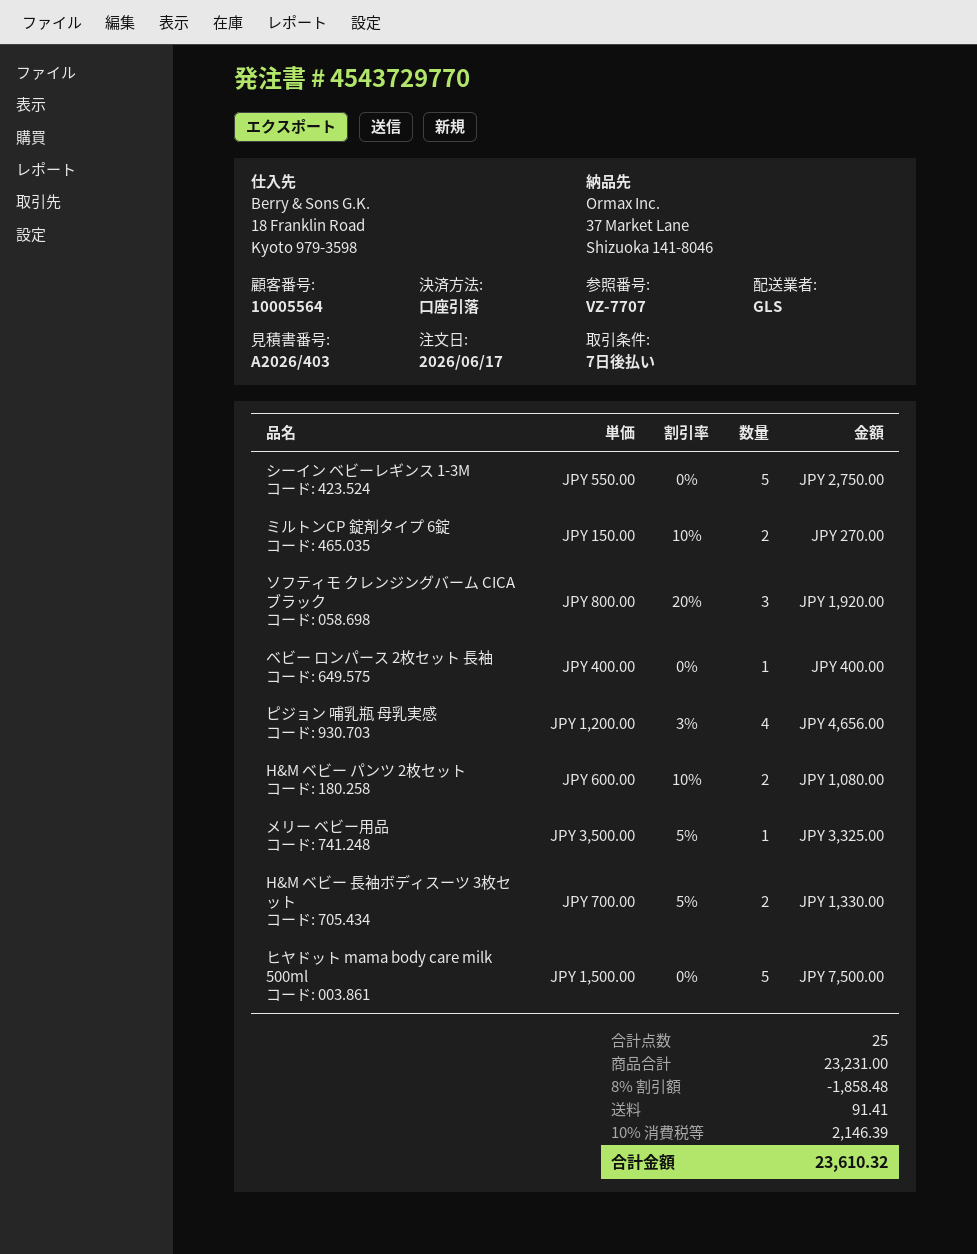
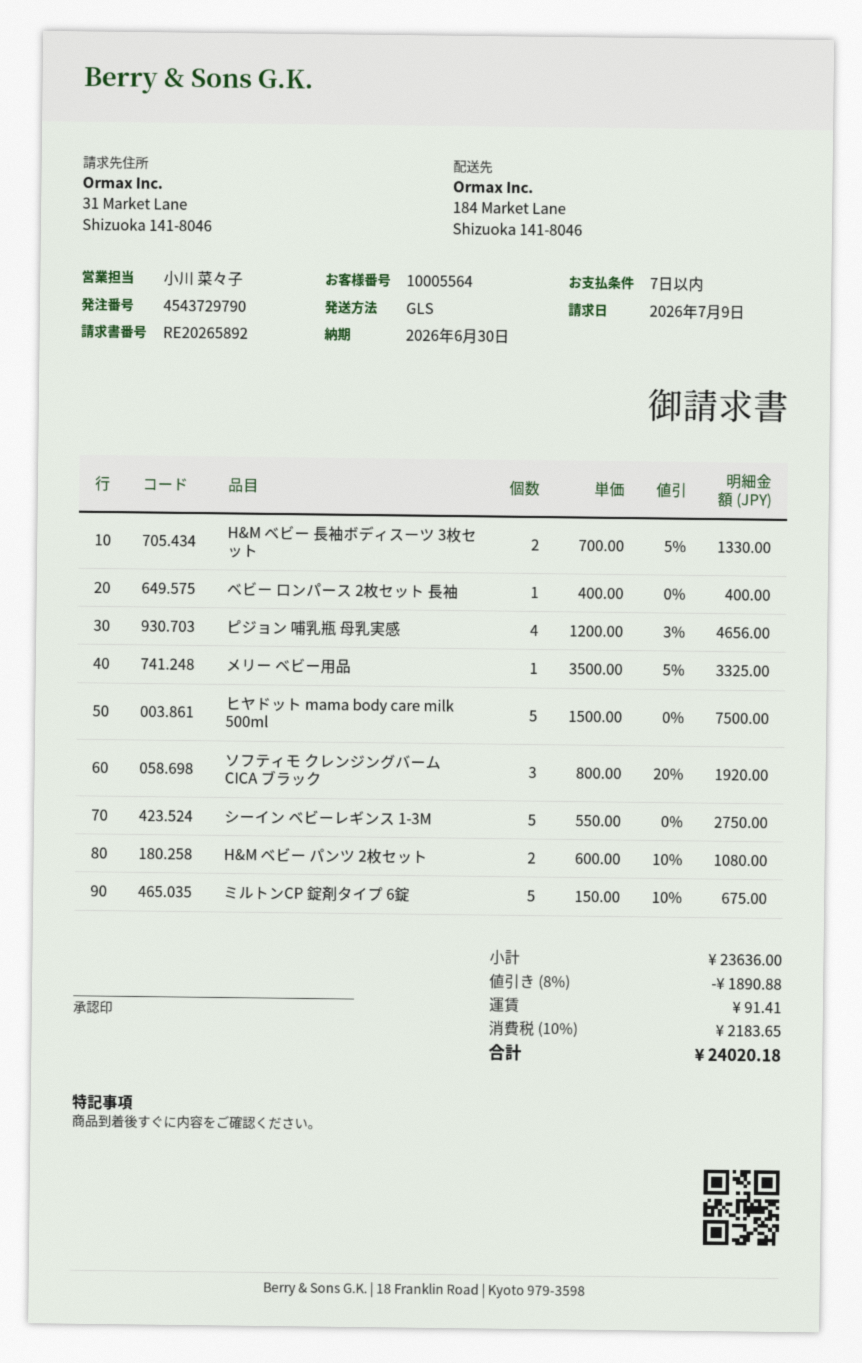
order number: 4543729770 -> 4543729790
ship to: 37 Market Lane, Shizuoka 141-8046 -> 184 Market Lane, Shizuoka 141-8046
ミルトンCP 錠剤タイプ 6錠: 2 x 150.00 - 10% = 270.00 -> 5 x 150.00 - 10% = 675.00
subtotal: 23231.00 -> 23636.00
discount: 8% = 1858.48 -> 8% = 1890.88
tax: 10% = 2146.39 -> 10% = 2183.65
total: 23610.32 -> 24020.18

